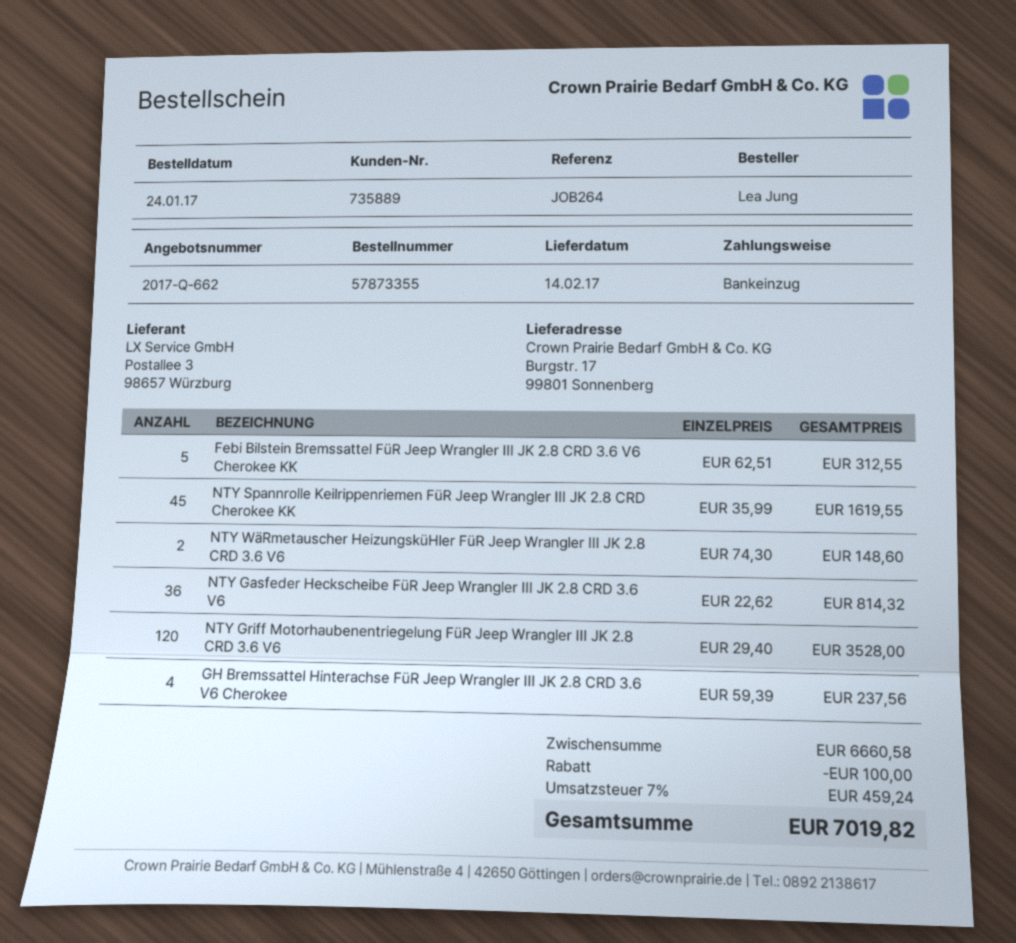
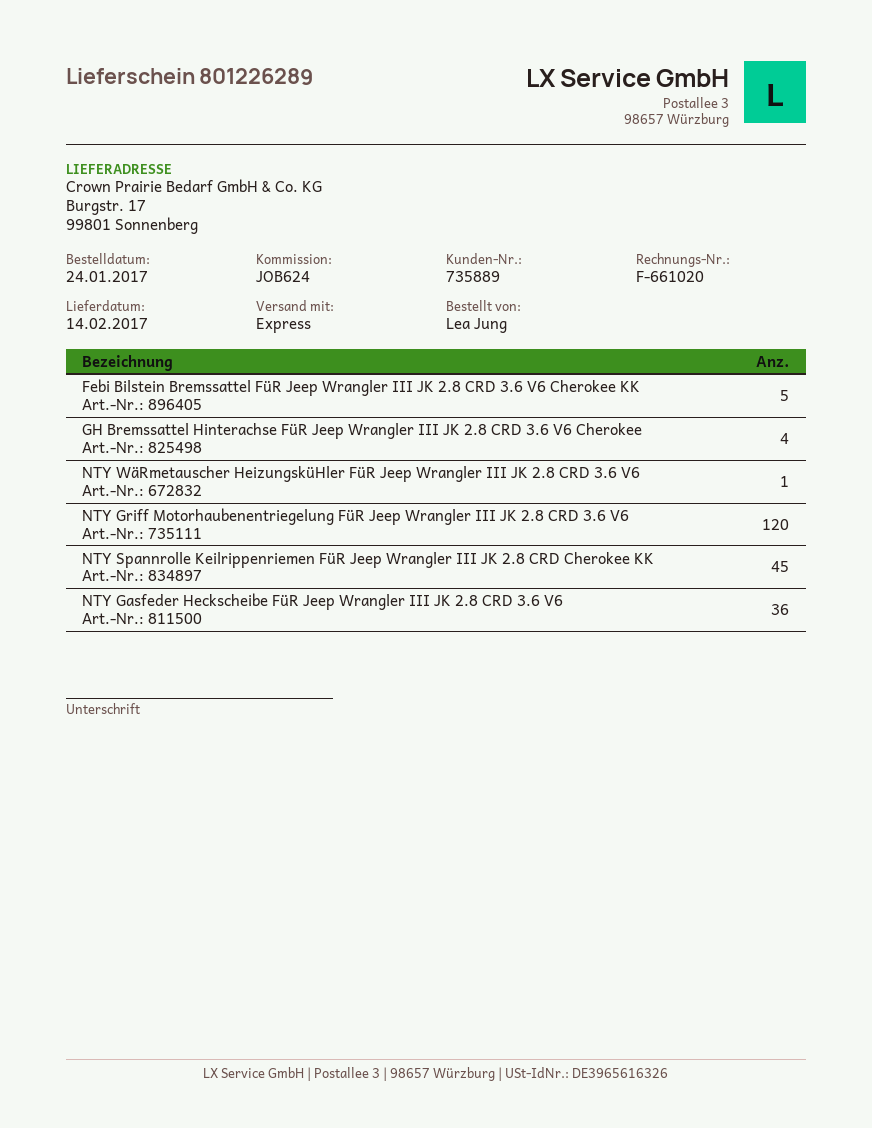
reference: JOB264 -> JOB624
NTY WäRmetauscher HeizungsküHler FüR Jeep Wrangler III JK 2.8 CRD 3.6 V6: 2 -> 1

